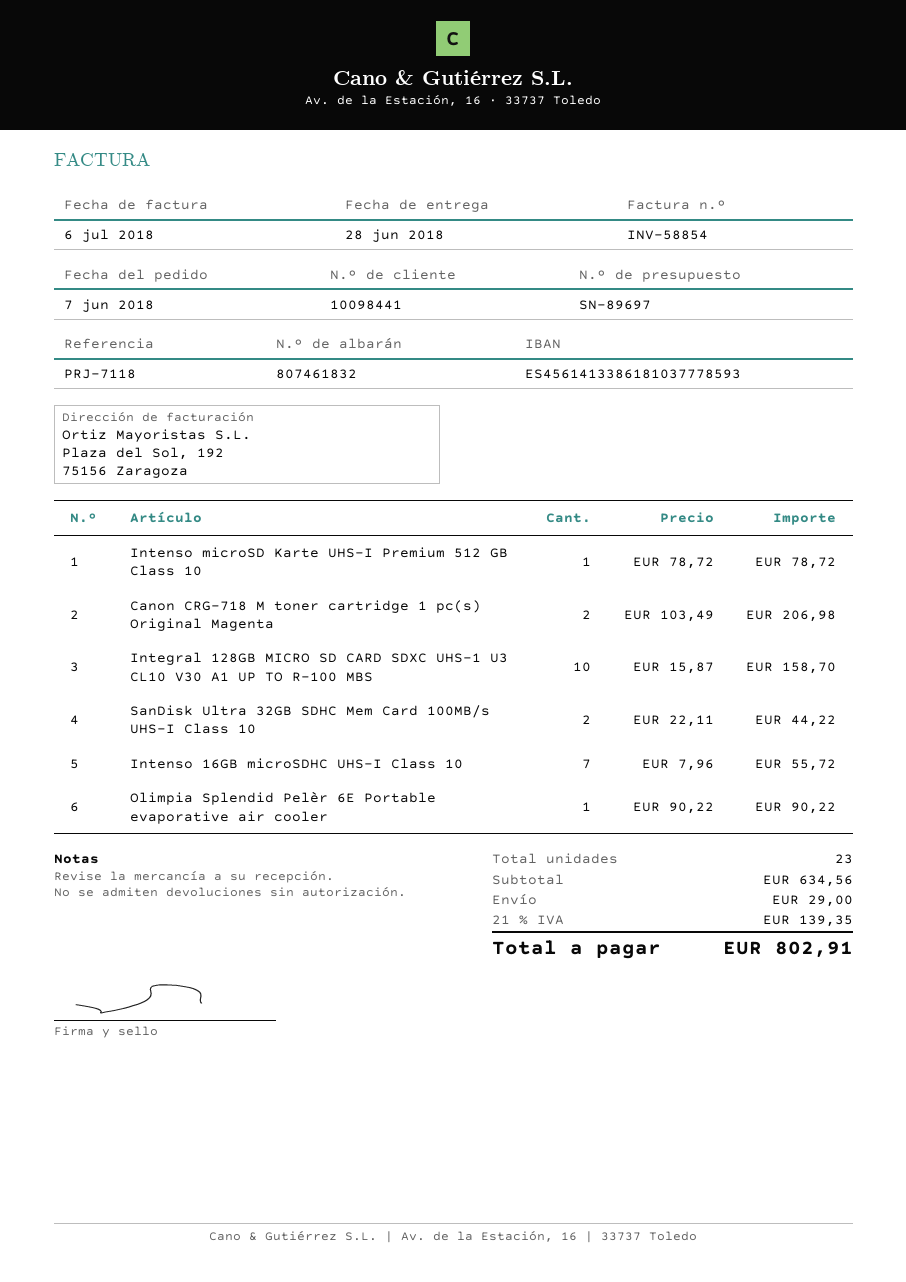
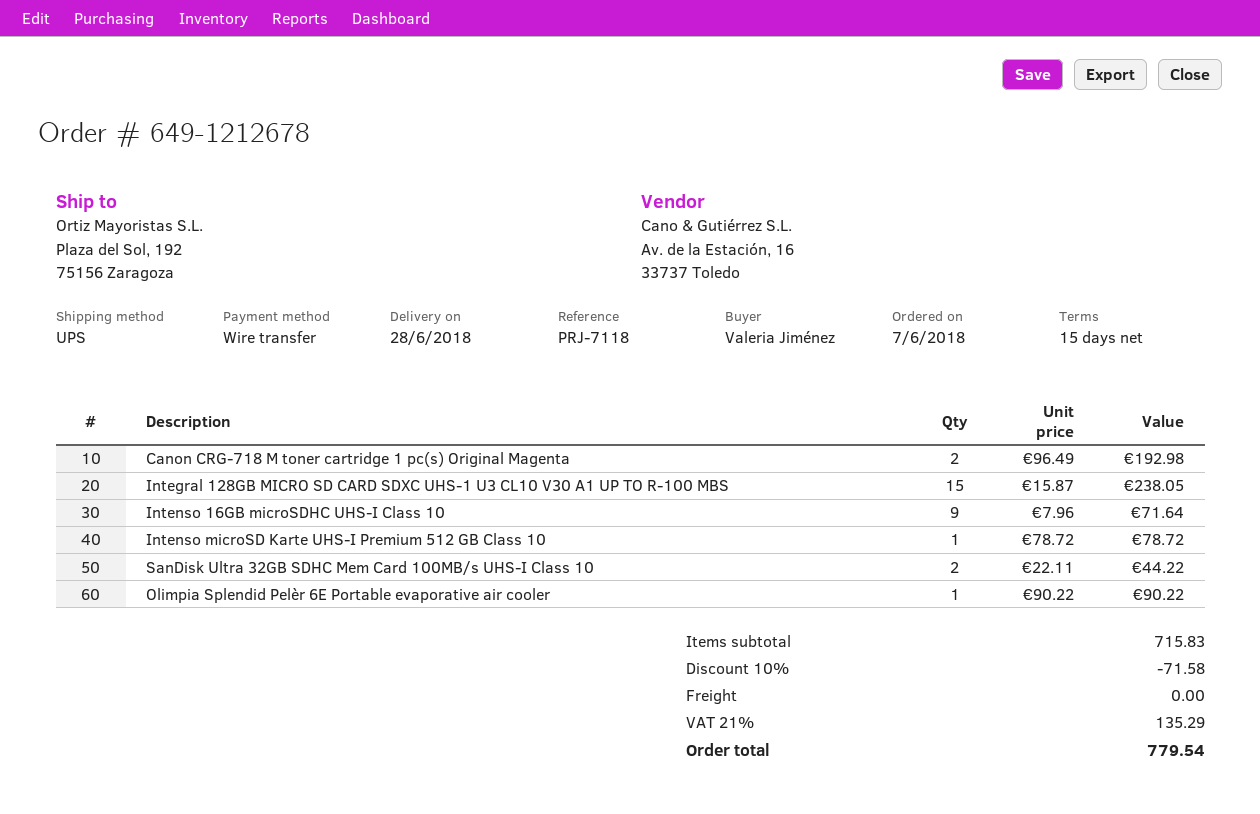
Canon CRG-718 M toner cartridge 1 pc(s) Original Magenta: 2 x 103.49 = 206.98 -> 2 x 96.49 = 192.98
Integral 128GB MICRO SD CARD SDXC UHS-1 U3 CL10 V30 A1 UP TO R-100 MBS: 10 x 15.87 = 158.70 -> 15 x 15.87 = 238.05
Intenso 16GB microSDHC UHS-I Class 10: 7 x 7.96 = 55.72 -> 9 x 7.96 = 71.64
subtotal: 634.56 -> 715.83
discount: none -> 10% = 71.58
shipping: 29.00 -> 0.00
tax: 21% = 139.35 -> 21% = 135.29
total: 802.91 -> 779.54

